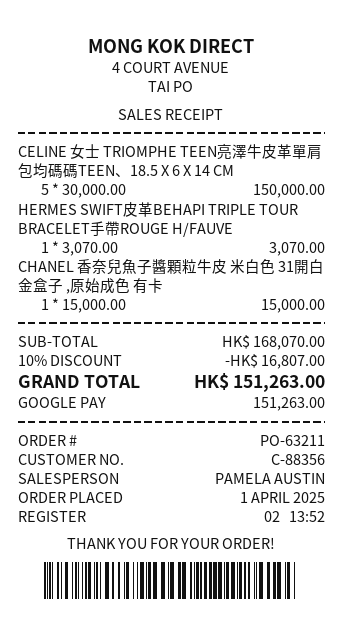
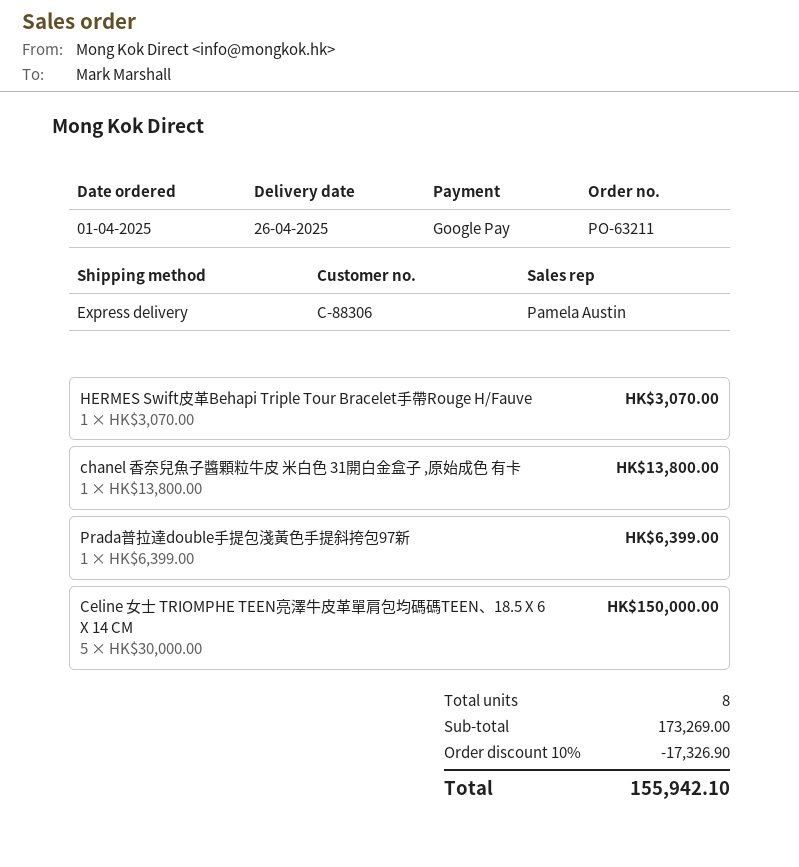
customer number: C-88356 -> C-88306
CHANEL 香奈兒魚子醬顆粒牛皮 米白色 31開白金盒子 ,原始成色 有卡: 1 x 15000.00 = 15000.00 -> 1 x 13800.00 = 13800.00
Prada普拉達double手提包淺黃色手提斜挎包97新: none -> 1 x 6399.00 = 6399.00
subtotal: 168070.00 -> 173269.00
discount: 10% = 16807.00 -> 10% = 17326.90
total: 151263.00 -> 155942.10

